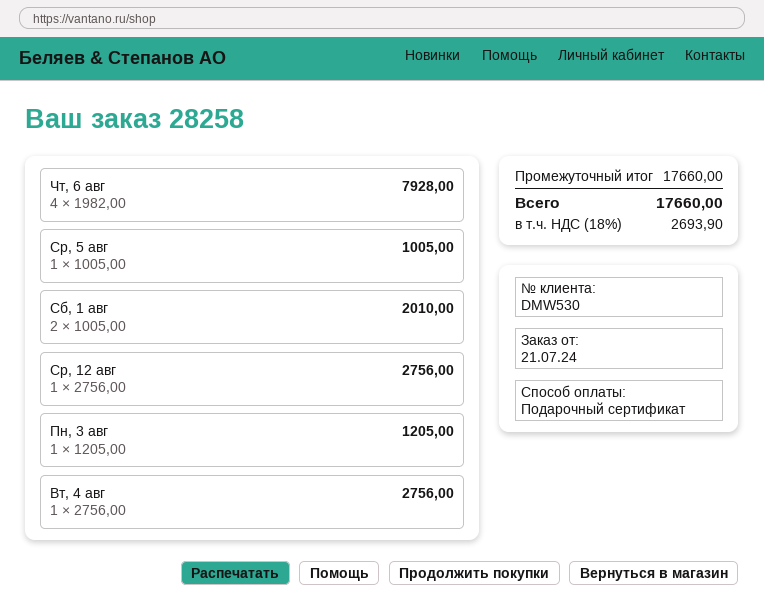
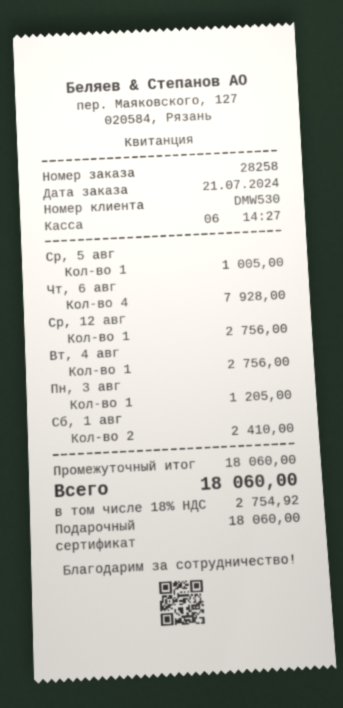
Сб, 1 авг: 2 for 2010.00 -> 2 for 2410.00
subtotal: 17660.00 -> 18060.00
tax: 18% = 2693.90 -> 18% = 2754.92
total: 17660.00 -> 18060.00

